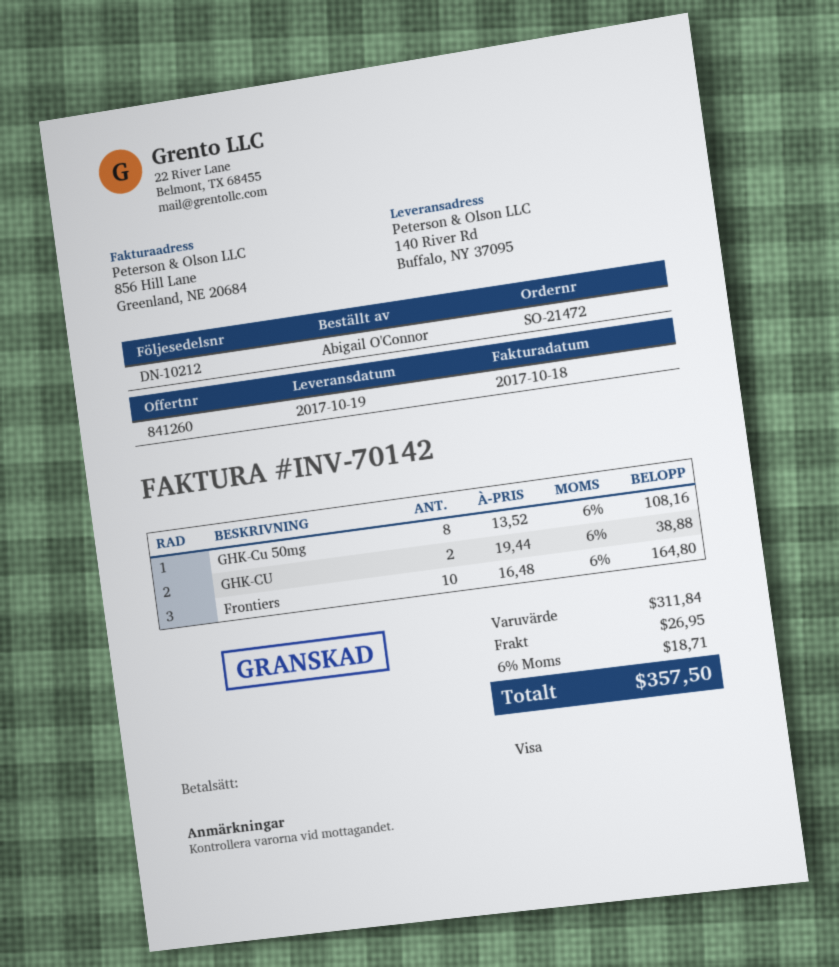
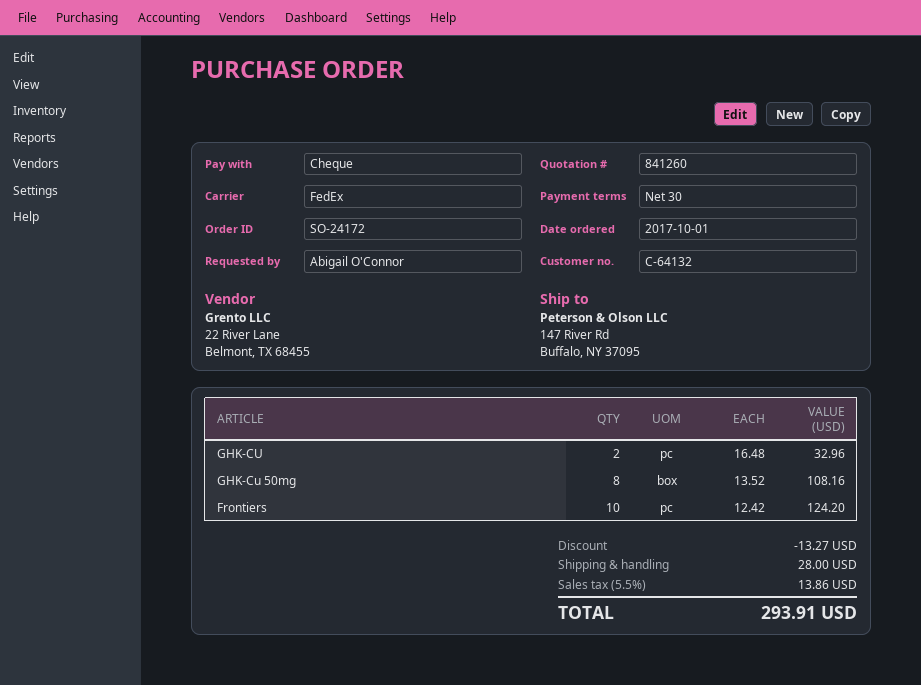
order number: SO-21472 -> SO-24172
payment method: Visa -> cheque
ship to: 140 River Rd, Buffalo, NY 37095 -> 147 River Rd, Buffalo, NY 37095
GHK-CU: 2 x 19.44 = 38.88 -> 2 x 16.48 = 32.96
Frontiers: 10 x 16.48 = 164.80 -> 10 x 12.42 = 124.20
discount: none -> 13.27
shipping: 26.95 -> 28.00
tax: 6% = 18.71 -> 5.5% = 13.86
total: 357.50 -> 293.91

